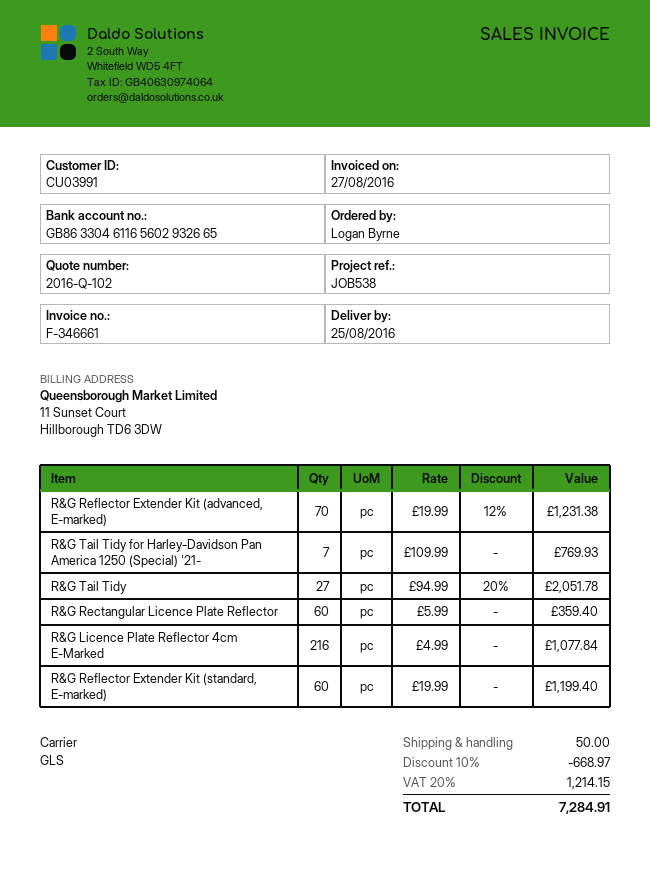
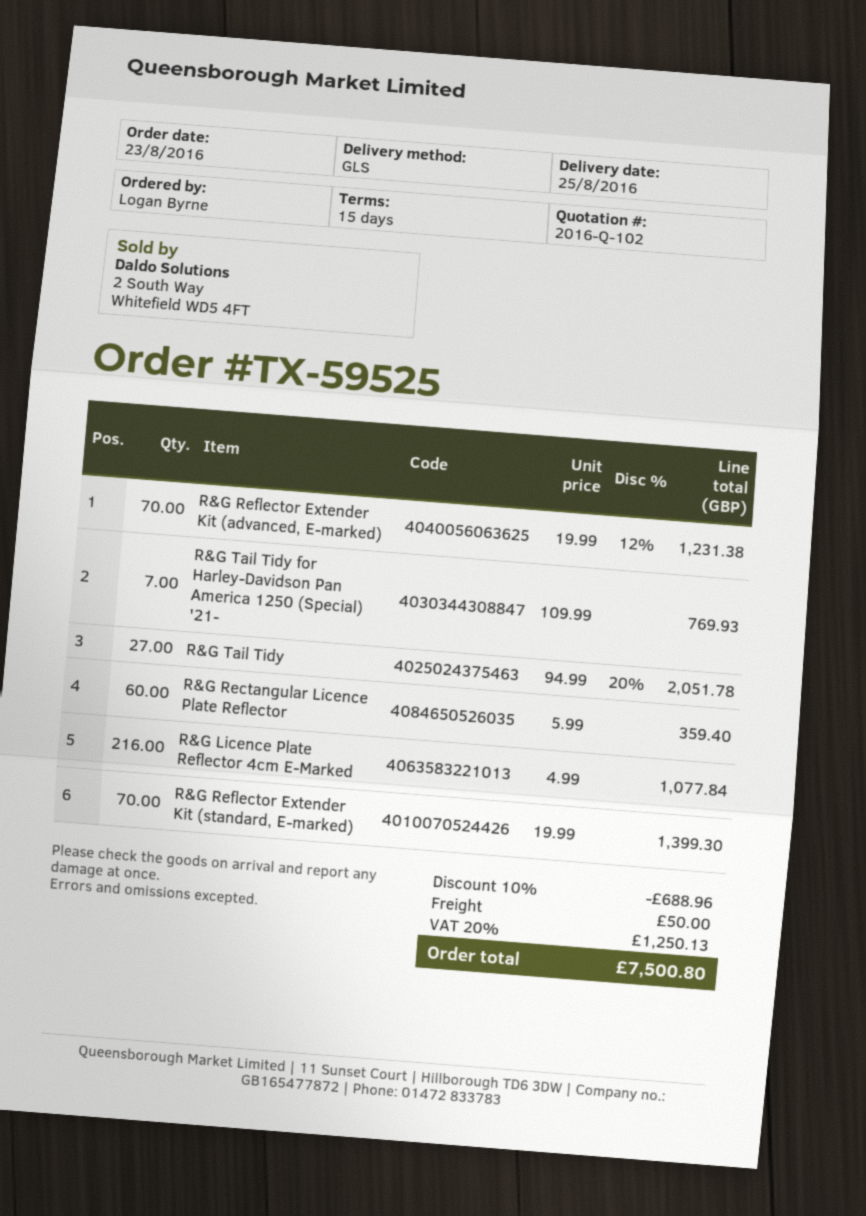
R&G Reflector Extender Kit (standard, E-marked): 60 x 19.99 = 1199.40 -> 70 x 19.99 = 1399.30
discount: 10% = 668.97 -> 10% = 688.96
tax: 20% = 1214.15 -> 20% = 1250.13
total: 7284.91 -> 7500.80

